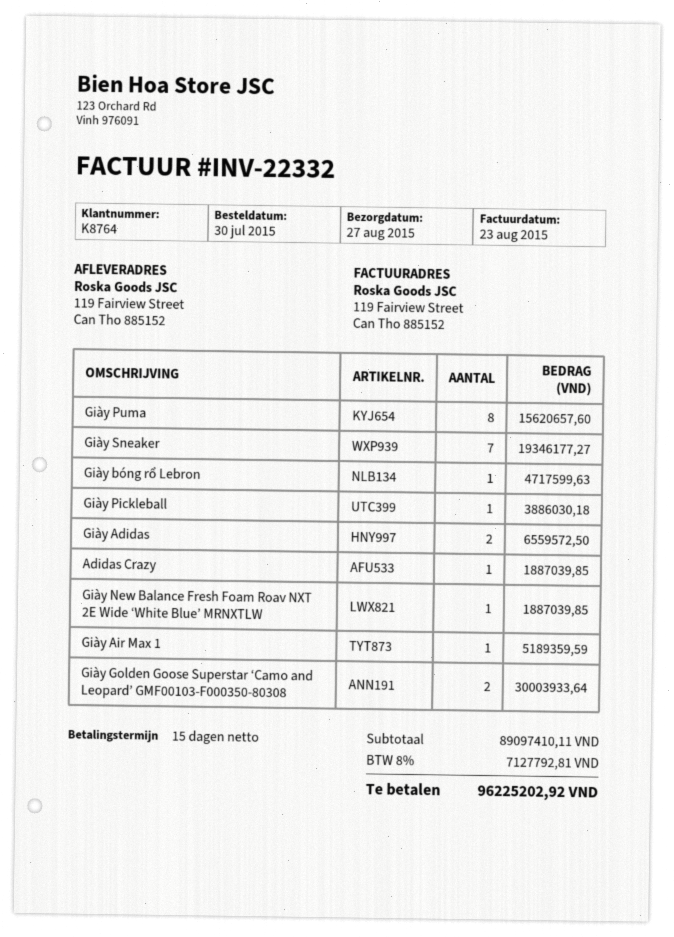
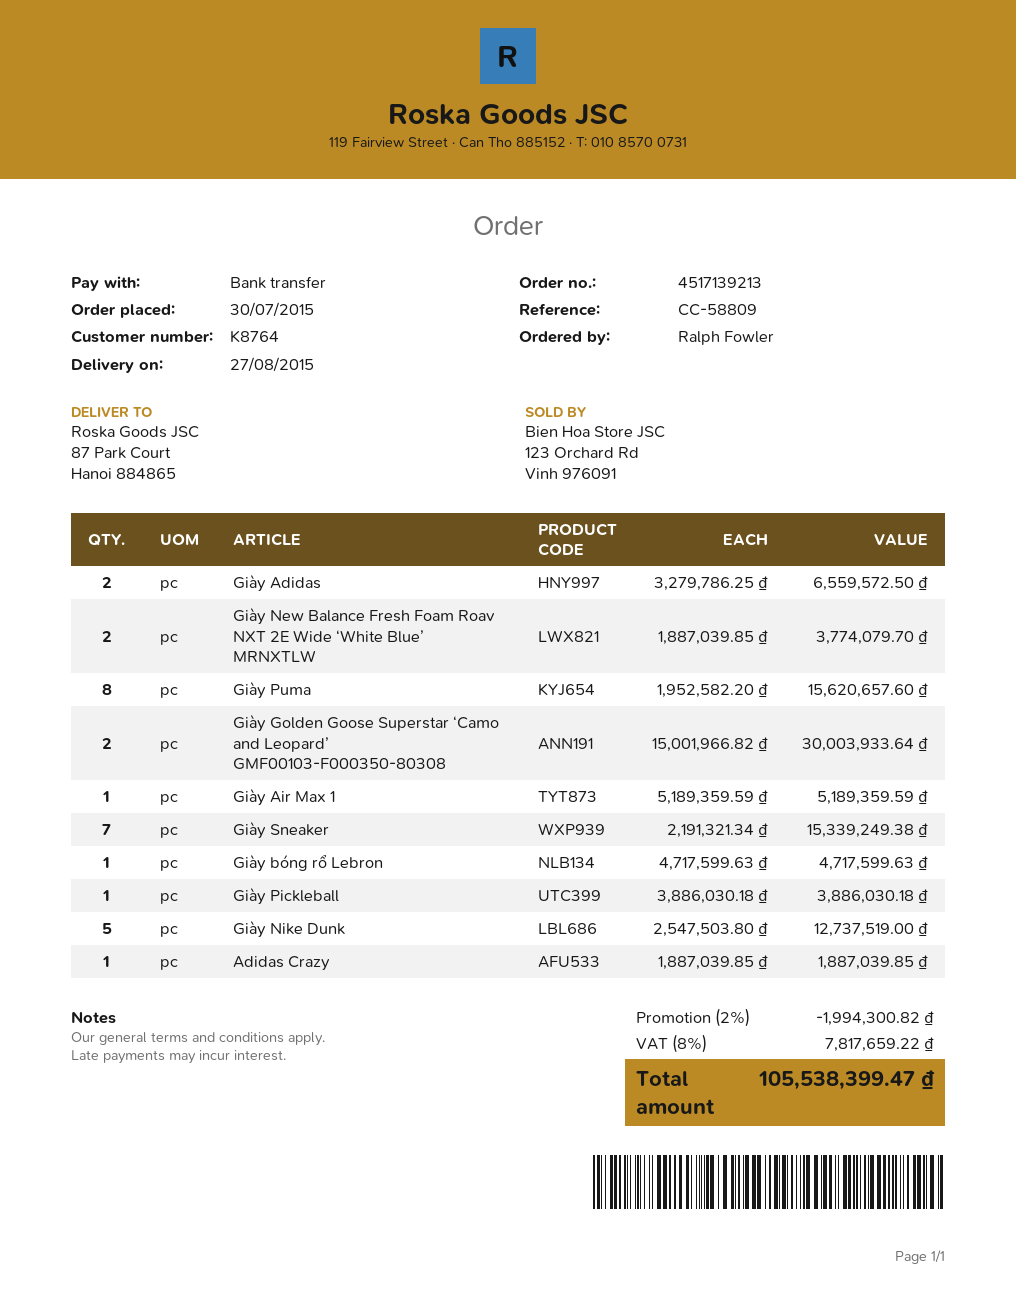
ship to: 119 Fairview Street, Can Tho 885152 -> 87 Park Court, Hanoi 884865
Giày Sneaker: 7 for 19346177.27 -> 7 for 15339249.38
Giày New Balance Fresh Foam Roav NXT 2E Wide ‘White Blue’ MRNXTLW: 1 for 1887039.85 -> 2 for 3774079.70
Giày Nike Dunk: none -> 5 for 12737519.00
discount: none -> 2% = 1994300.82
tax: 8% = 7127792.81 -> 8% = 7817659.22
total: 96225202.92 -> 105538399.47

